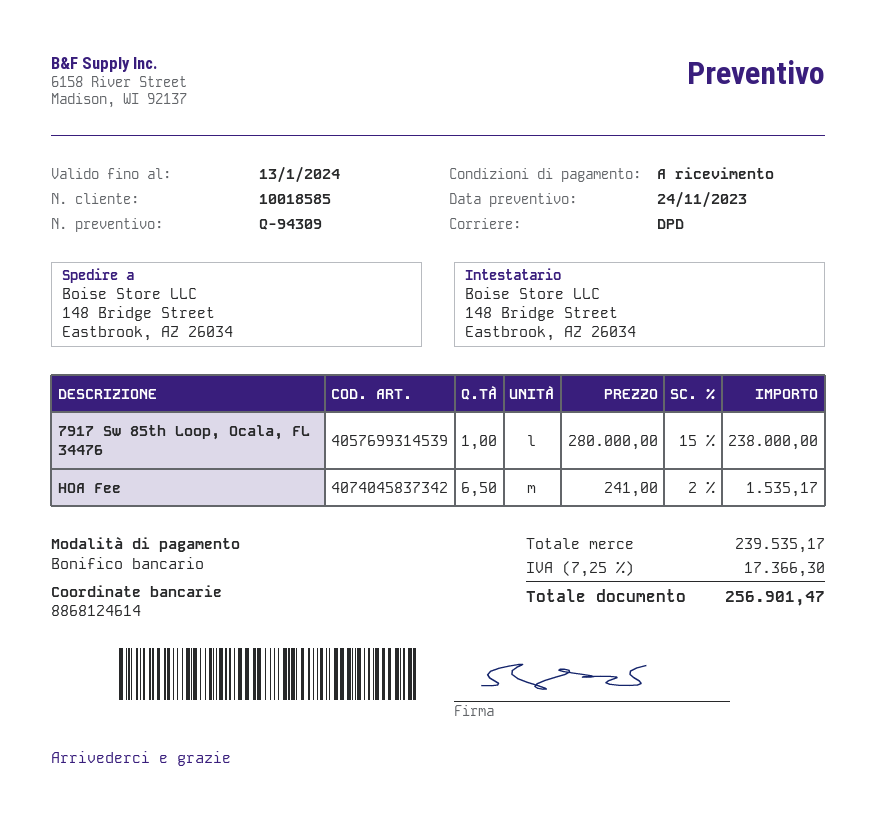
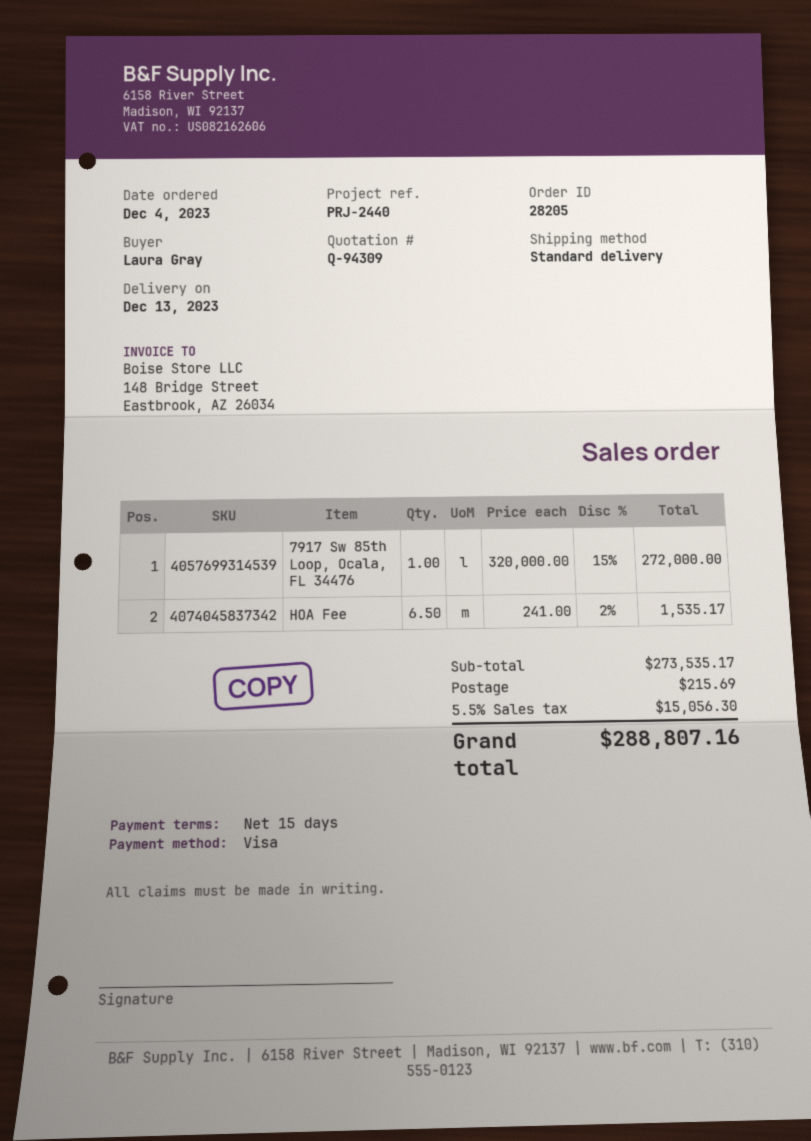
payment terms: on receipt -> 15 days
payment method: bank transfer -> Visa
shipping method: DPD -> standard
7917 Sw 85th Loop, Ocala, FL 34476: 1 x 280000.00 - 15% = 238000.00 -> 1 x 320000.00 - 15% = 272000.00
subtotal: 239535.17 -> 273535.17
shipping: none -> 215.69
tax: 7.25% = 17366.30 -> 5.5% = 15056.30
total: 256901.47 -> 288807.16

